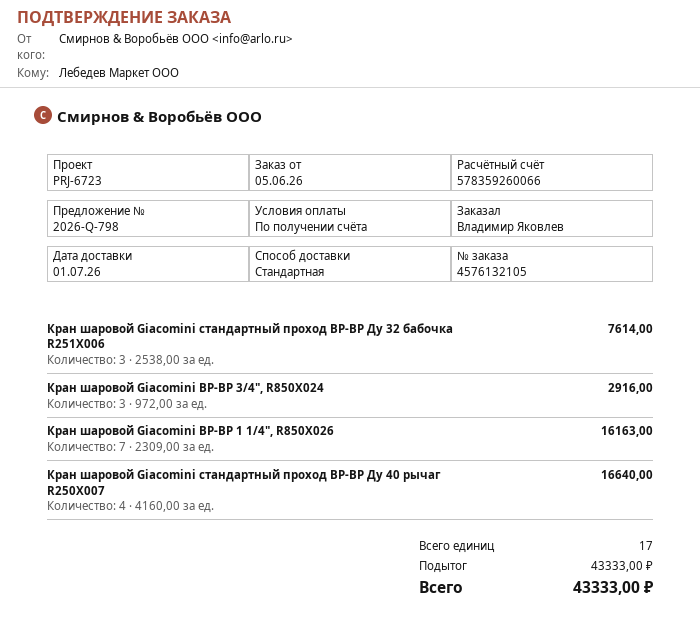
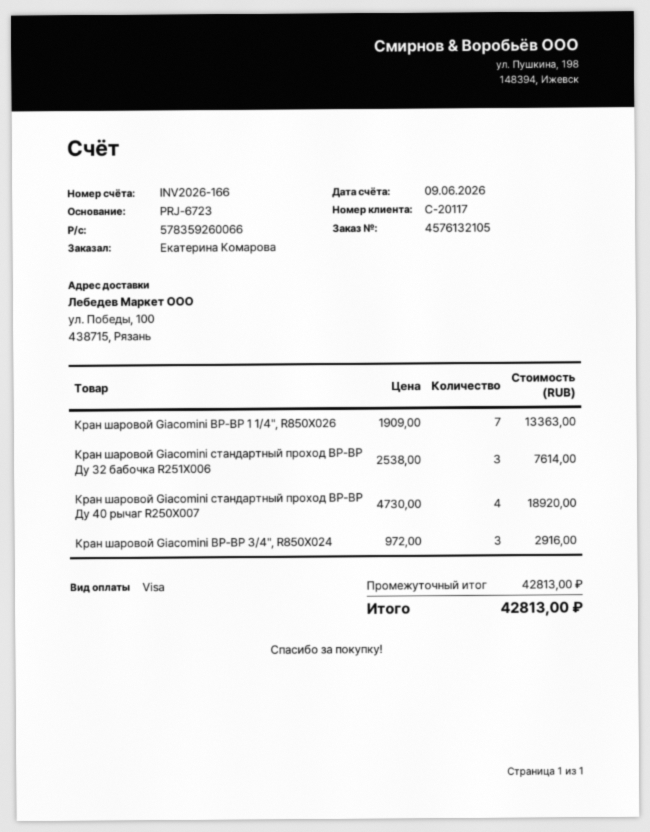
ordered by: Владимир Яковлев -> Екатерина Комарова
Кран шаровой Giacomini ВР-ВР 1 1/4", R850X026: 7 x 2309.00 = 16163.00 -> 7 x 1909.00 = 13363.00
Кран шаровой Giacomini стандартный проход ВР-ВР Ду 40 рычаг R250X007: 4 x 4160.00 = 16640.00 -> 4 x 4730.00 = 18920.00
subtotal: 43333.00 -> 42813.00
total: 43333.00 -> 42813.00

